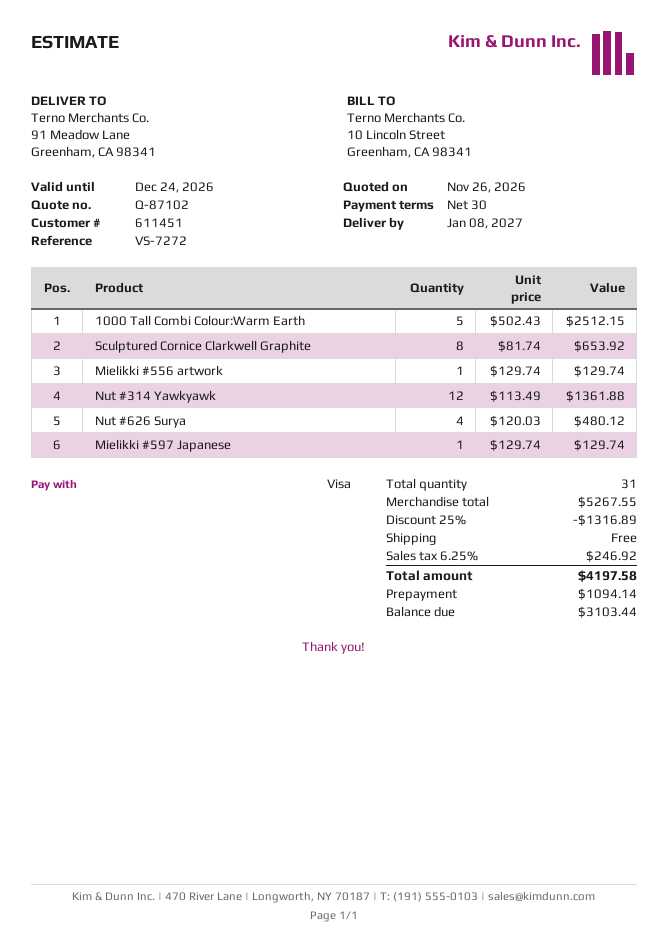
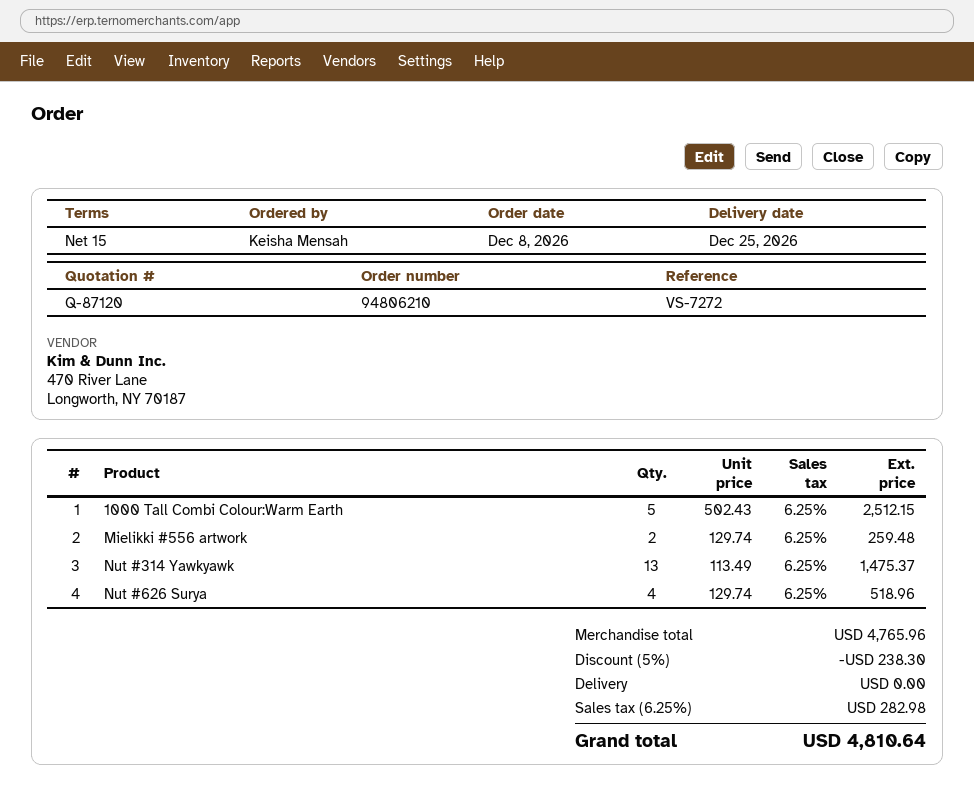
quote number: Q-87102 -> Q-87120
delivery date: 2027-01-08 -> 2026-12-25
payment terms: 30 days -> 15 days
Sculptured Cornice Clarkwell Graphite: 8 x 81.74 = 653.92 -> none
Mielikki #556 artwork: 1 x 129.74 = 129.74 -> 2 x 129.74 = 259.48
Nut #314 Yawkyawk: 12 x 113.49 = 1361.88 -> 13 x 113.49 = 1475.37
Nut #626 Surya: 4 x 120.03 = 480.12 -> 4 x 129.74 = 518.96
Mielikki #597 Japanese: 1 x 129.74 = 129.74 -> none
subtotal: 5267.55 -> 4765.96
discount: 25% = 1316.89 -> 5% = 238.30
tax: 6.25% = 246.92 -> 6.25% = 282.98
total: 4197.58 -> 4810.64

